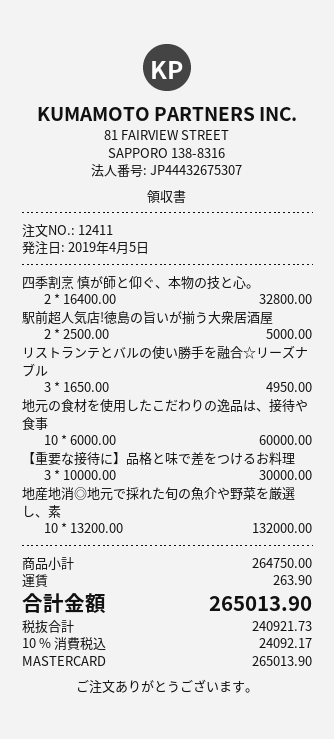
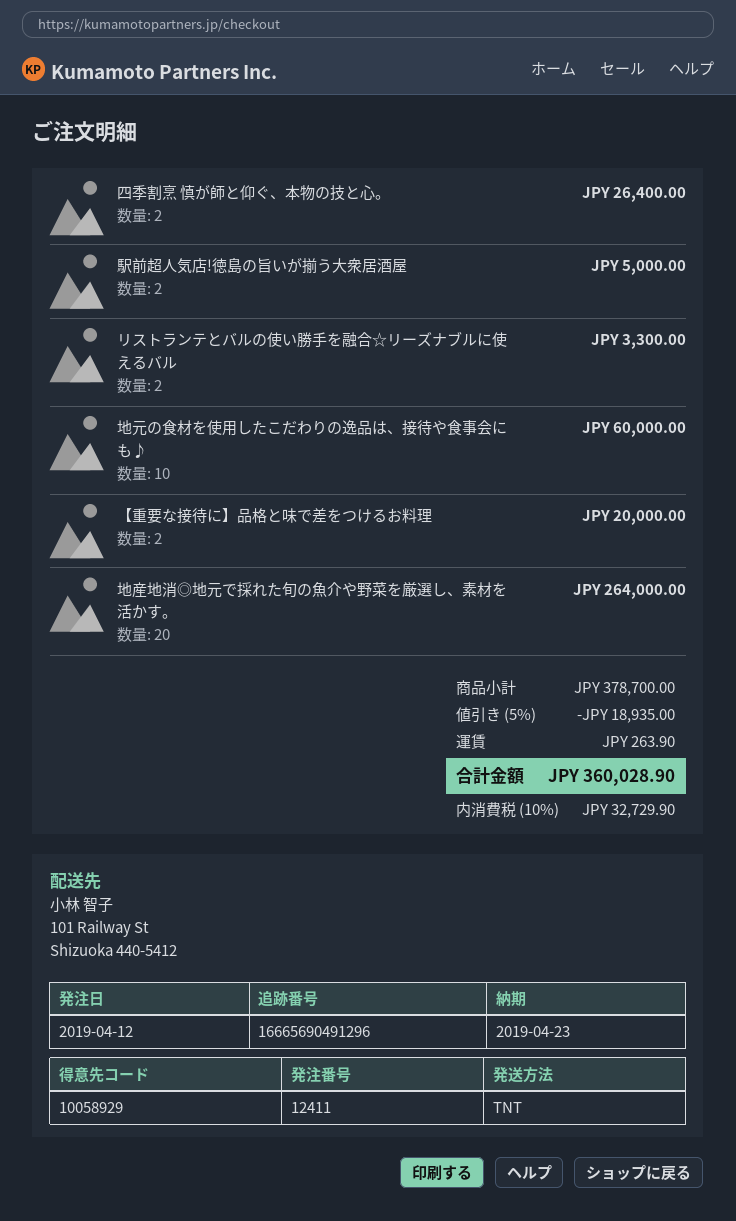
order date: 2019-04-05 -> 2019-04-12
四季割烹 慎が師と仰ぐ、本物の技と心。: 2 for 32800.00 -> 2 for 26400.00
リストランテとバルの使い勝手を融合☆リーズナブル: 3 for 4950.00 -> 2 for 3300.00
【重要な接待に】品格と味で差をつけるお料理: 3 for 30000.00 -> 2 for 20000.00
地産地消◎地元で採れた旬の魚介や野菜を厳選し、素: 10 for 132000.00 -> 20 for 264000.00
subtotal: 264750.00 -> 378700.00
discount: none -> 5% = 18935.00
tax: 10% = 24092.17 -> 10% = 32729.90
total: 265013.90 -> 360028.90

